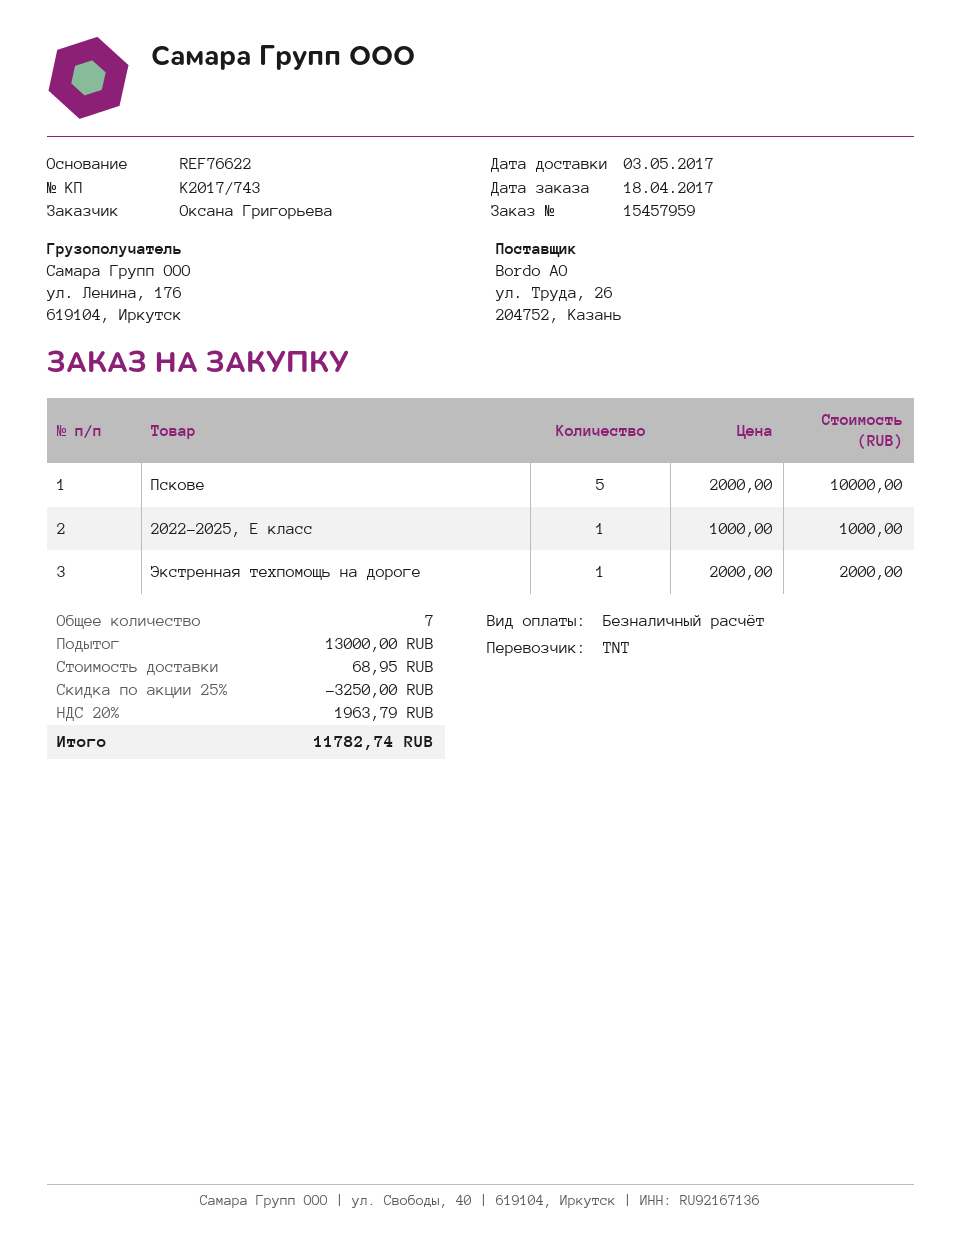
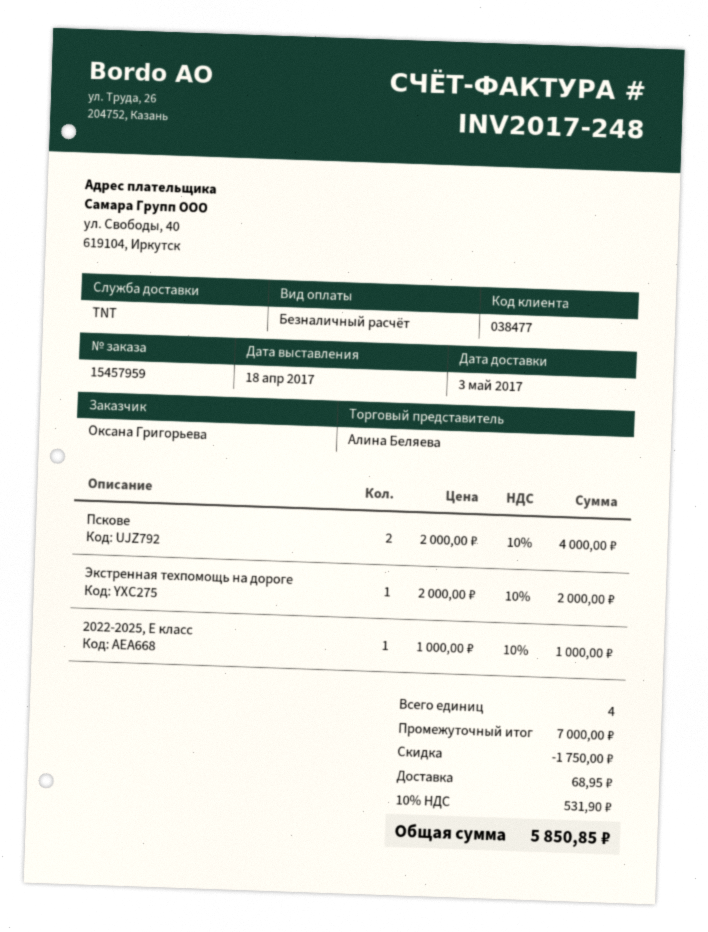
Пскове: 5 x 2000.00 = 10000.00 -> 2 x 2000.00 = 4000.00
total quantity: 7 -> 4
subtotal: 13000.00 -> 7000.00
discount: 3250.00 -> 1750.00
tax: 20% = 1963.79 -> 10% = 531.90
total: 11782.74 -> 5850.85

